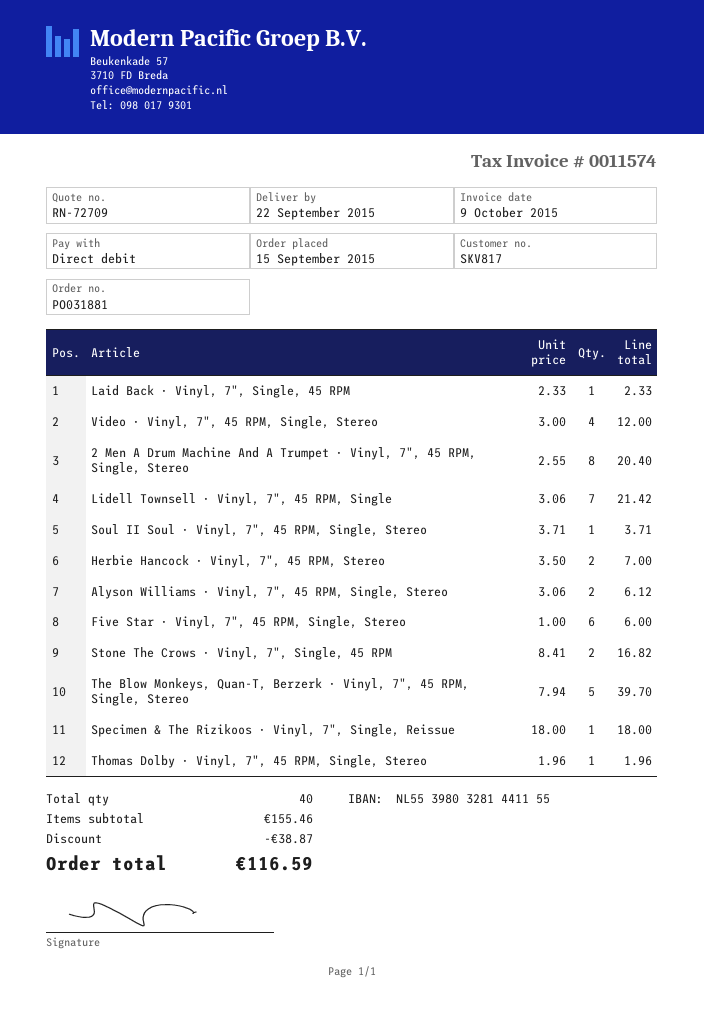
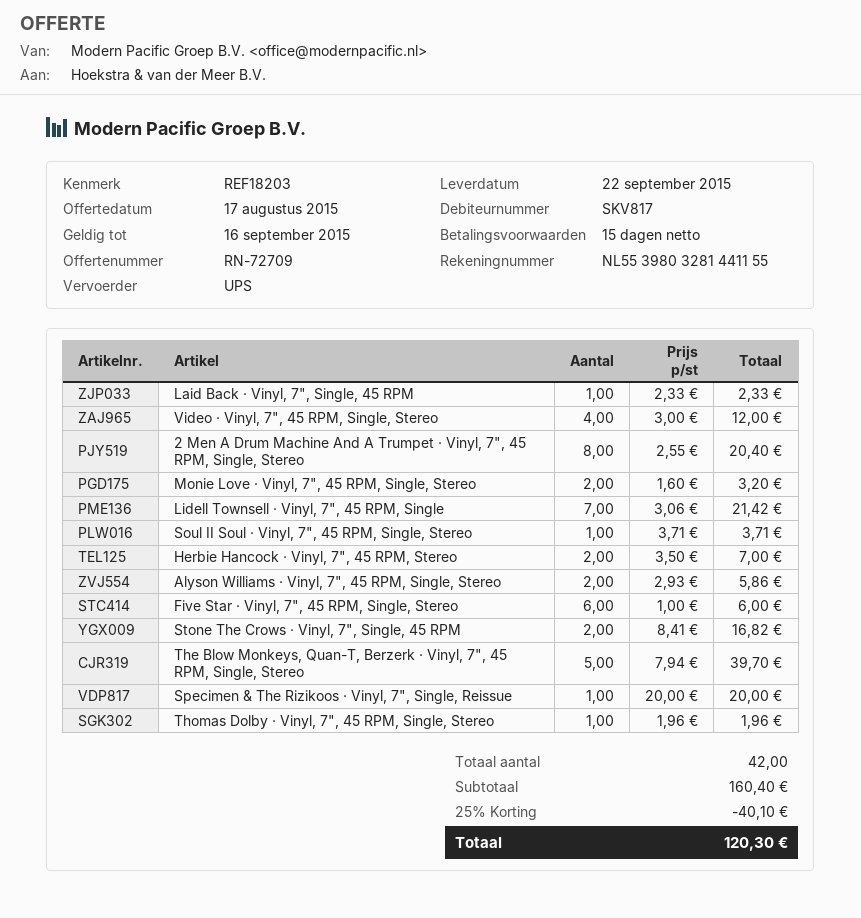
Alyson Williams · Vinyl, 7", 45 RPM, Single, Stereo: 2 x 3.06 = 6.12 -> 2 x 2.93 = 5.86
Specimen & The Rizikoos · Vinyl, 7", Single, Reissue: 1 x 18.00 = 18.00 -> 1 x 20.00 = 20.00
Monie Love · Vinyl, 7", 45 RPM, Single, Stereo: none -> 2 x 1.60 = 3.20
total quantity: 40 -> 42
subtotal: 155.46 -> 160.40
discount: 38.87 -> 40.10
total: 116.59 -> 120.30

